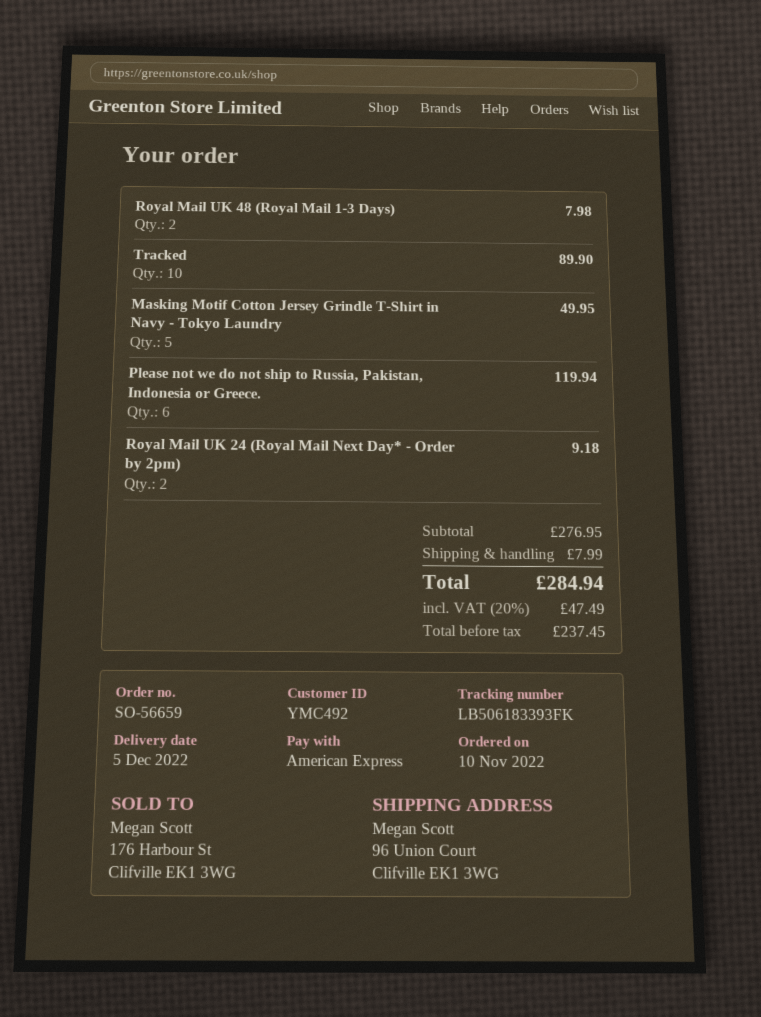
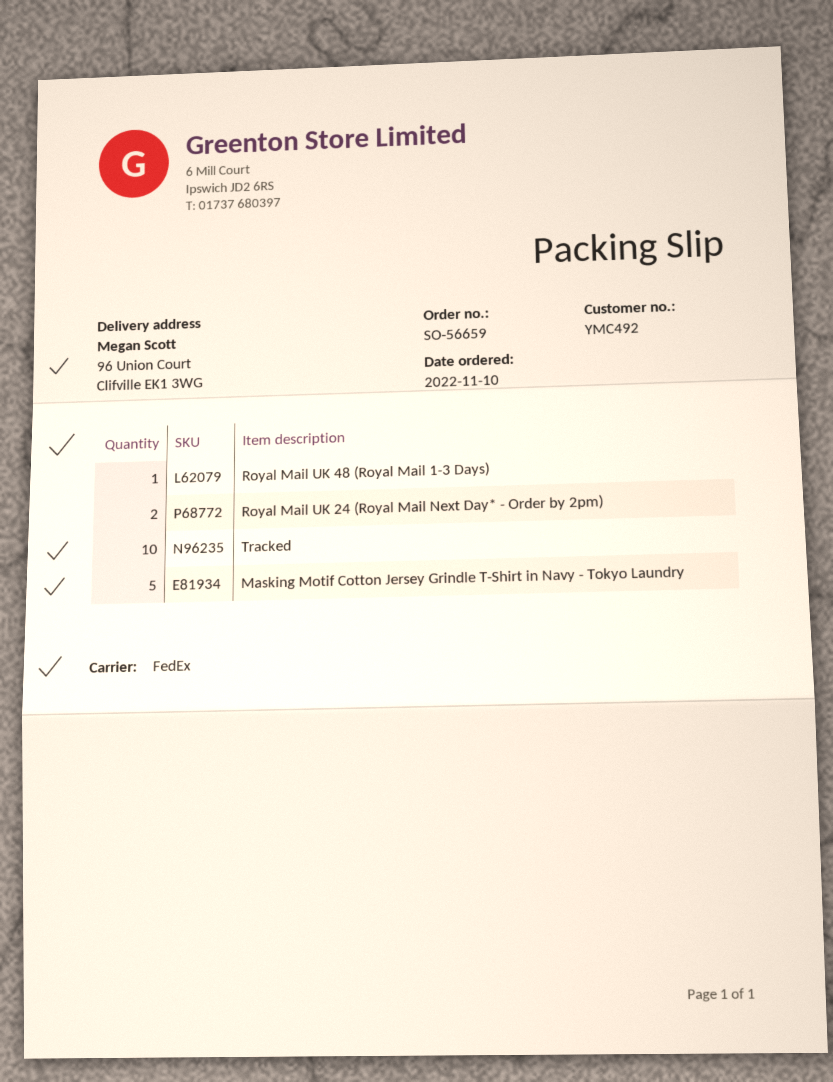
Royal Mail UK 48 (Royal Mail 1-3 Days): 2 -> 1
Please not we do not ship to Russia, Pakistan, Indonesia or Greece.: 6 -> none

